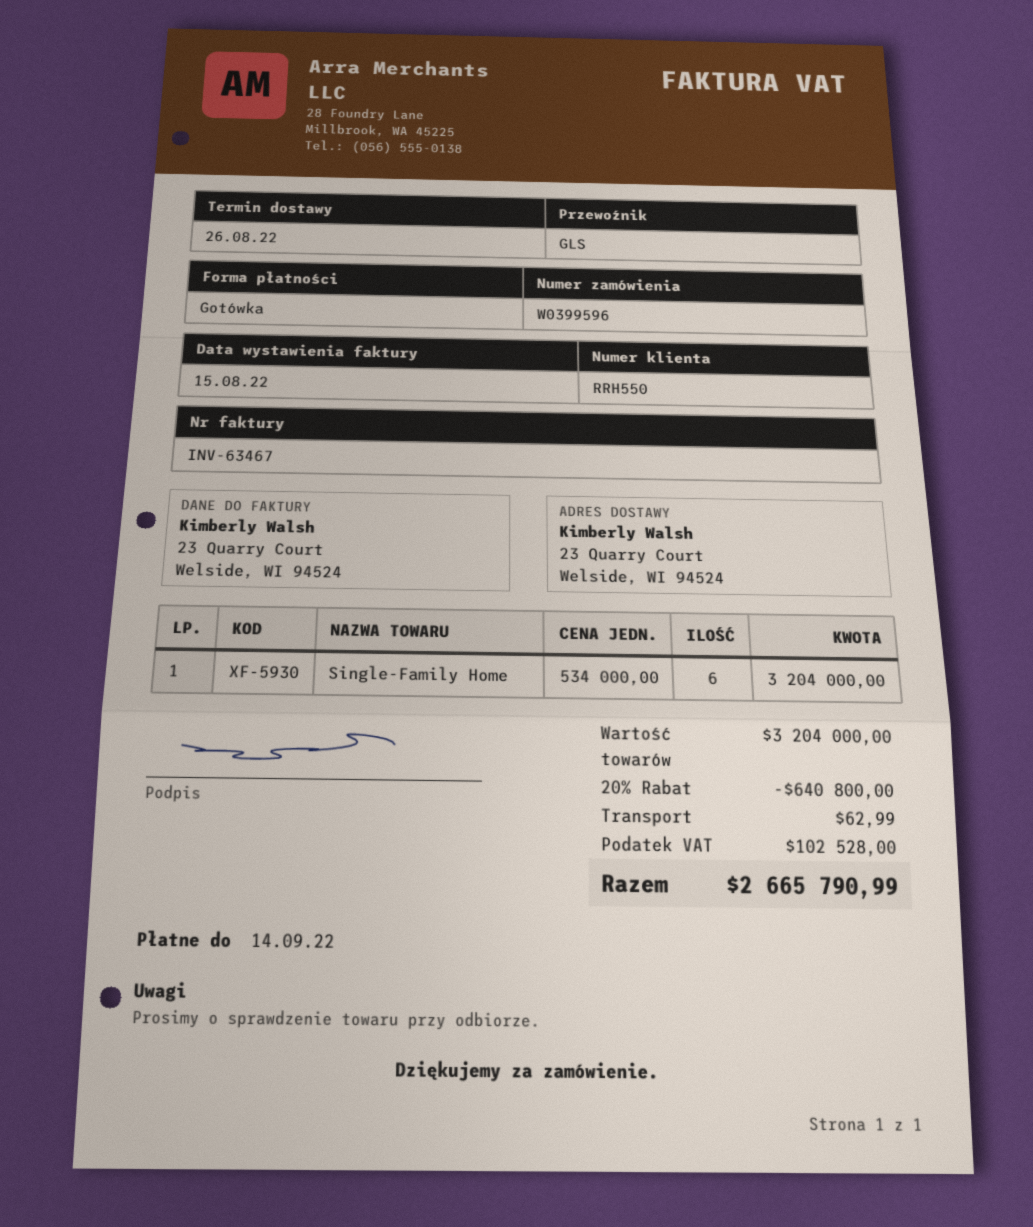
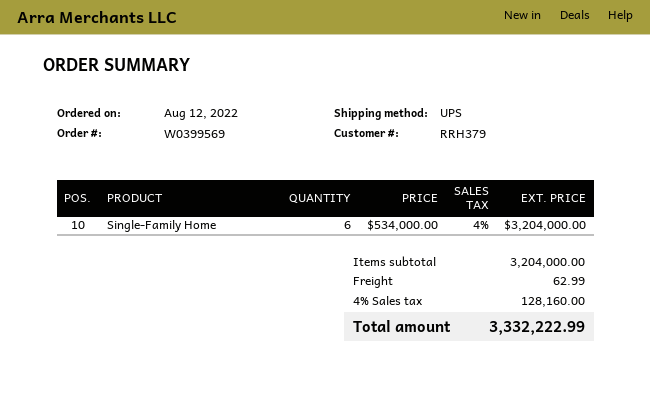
order number: W0399596 -> W0399569
customer number: RRH550 -> RRH379
shipping method: GLS -> UPS
discount: 20% = 640800.00 -> none
tax: 102528.00 -> 128160.00
total: 2665790.99 -> 3332222.99

